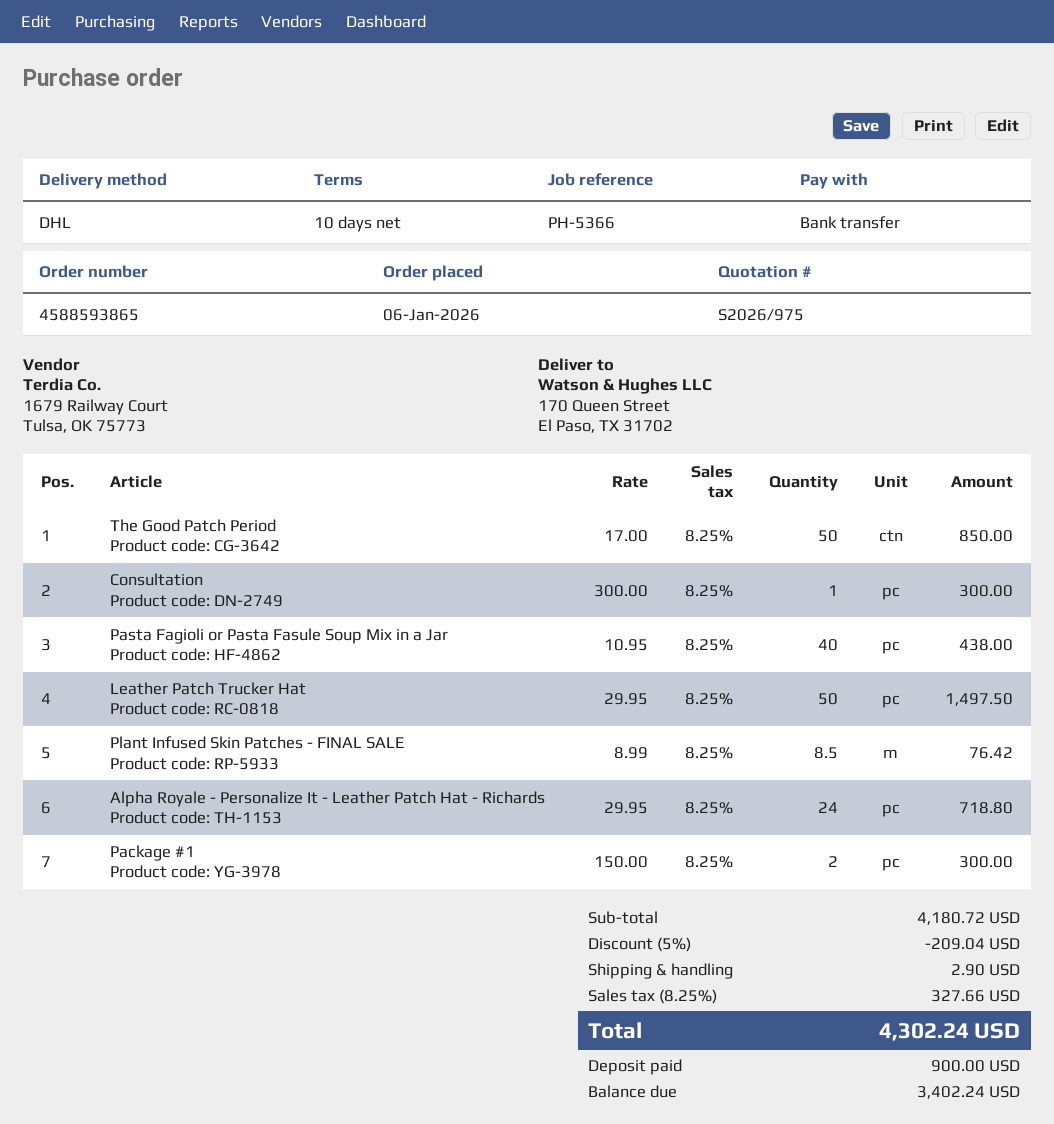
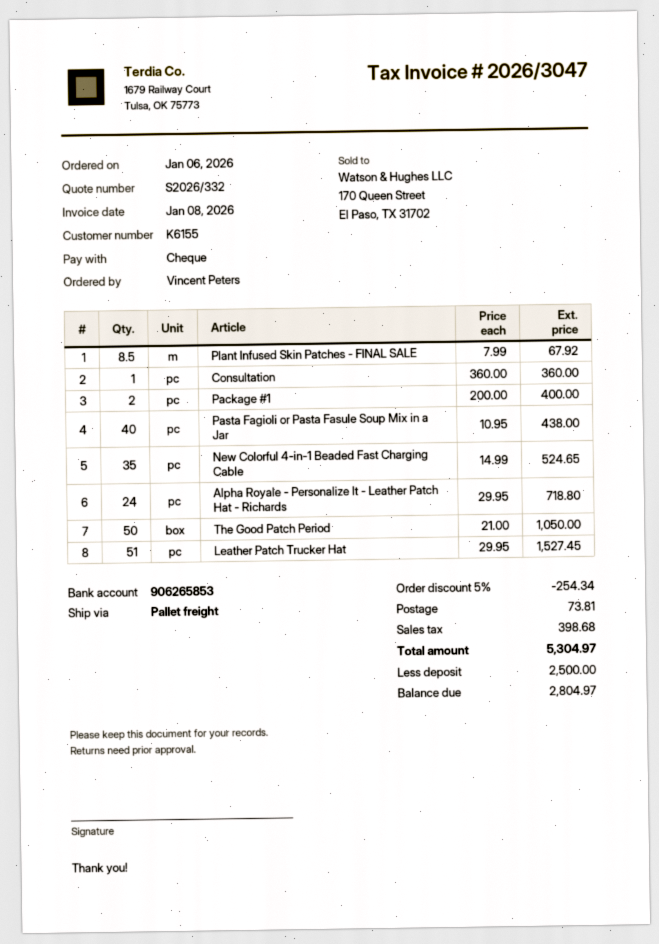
quote number: S2026/975 -> S2026/332
payment method: bank transfer -> cheque
shipping method: DHL -> pallet freight
The Good Patch Period: 50 x 17.00 = 850.00 -> 50 x 21.00 = 1050.00
Consultation: 1 x 300.00 = 300.00 -> 1 x 360.00 = 360.00
Leather Patch Trucker Hat: 50 x 29.95 = 1497.50 -> 51 x 29.95 = 1527.45
Plant Infused Skin Patches - FINAL SALE: 8.5 x 8.99 = 76.42 -> 8.5 x 7.99 = 67.92
Package #1: 2 x 150.00 = 300.00 -> 2 x 200.00 = 400.00
New Colorful 4-in-1 Beaded Fast Charging Cable: none -> 35 x 14.99 = 524.65
discount: 5% = 209.04 -> 5% = 254.34
shipping: 2.90 -> 73.81
tax: 327.66 -> 398.68
total: 4302.24 -> 5304.97
deposit: 900.00 -> 2500.00
balance: 3402.24 -> 2804.97

